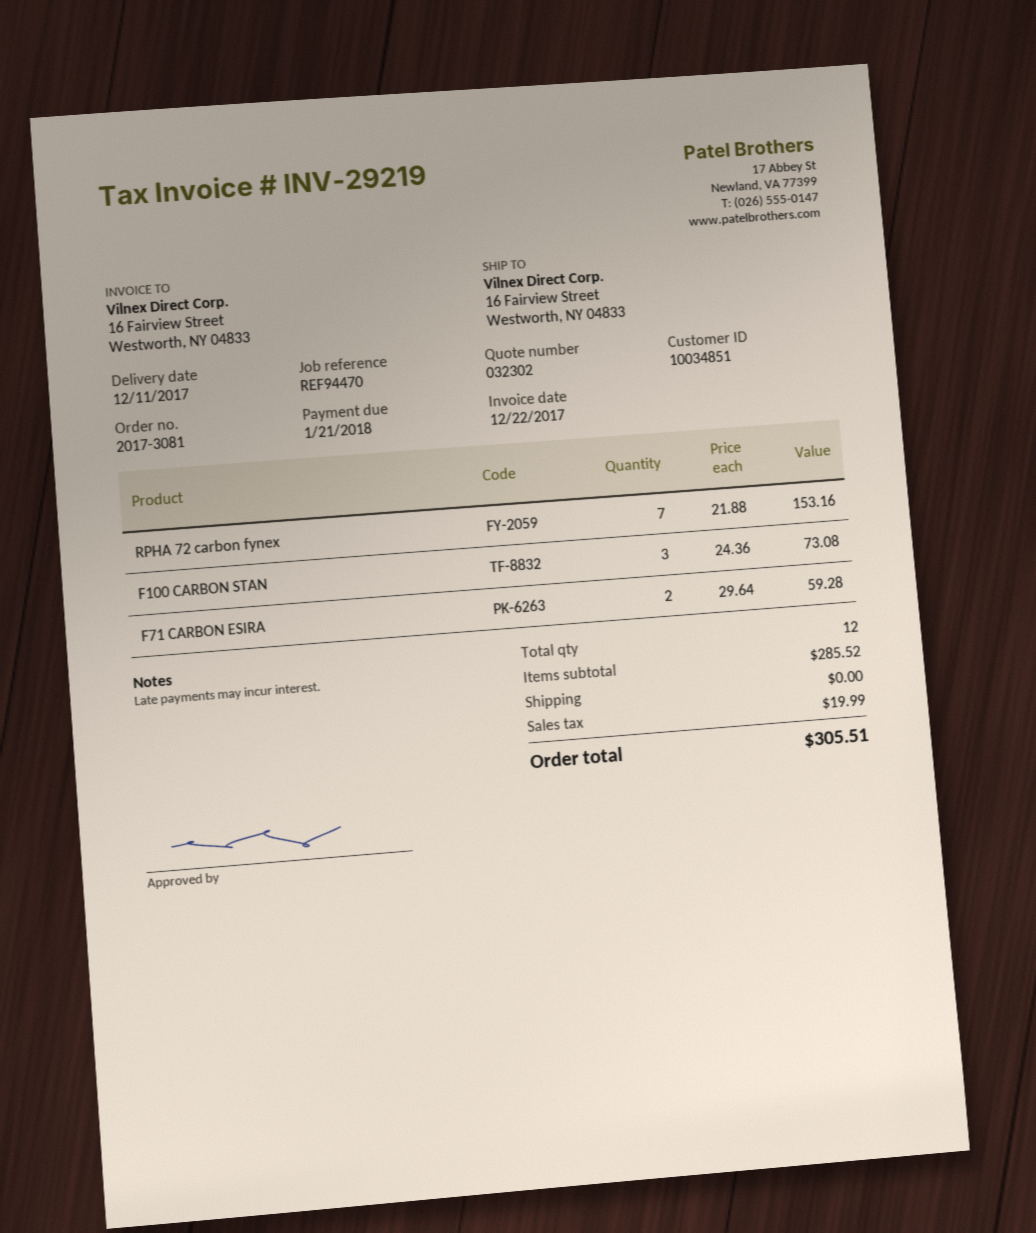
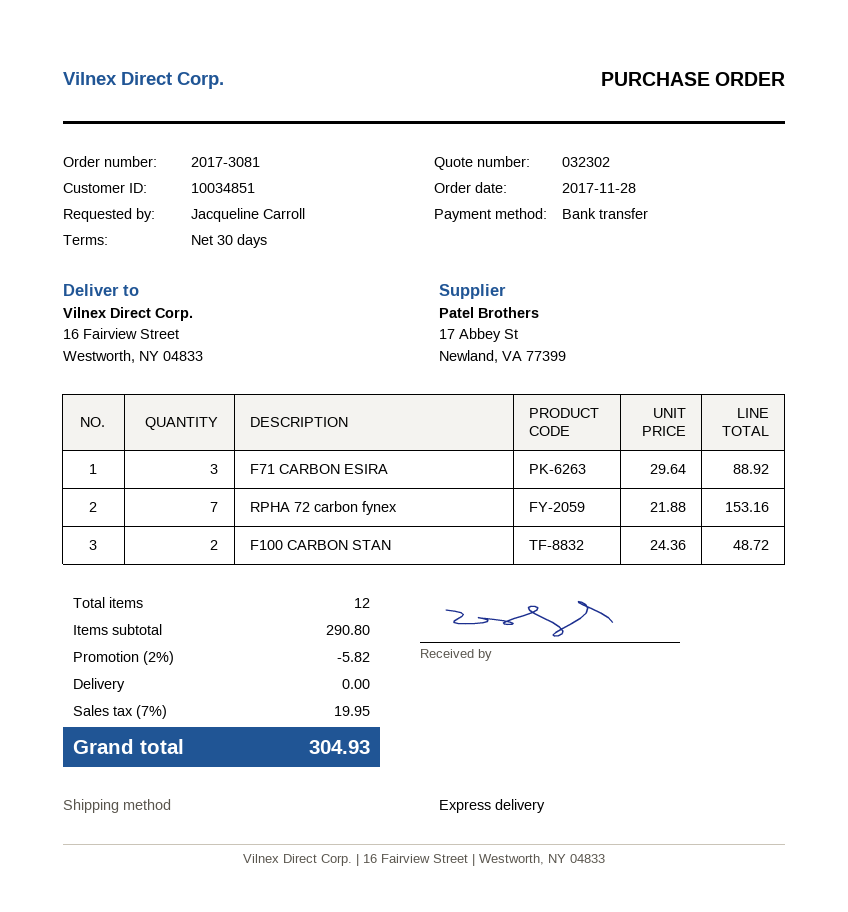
F100 CARBON STAN: 3 x 24.36 = 73.08 -> 2 x 24.36 = 48.72
F71 CARBON ESIRA: 2 x 29.64 = 59.28 -> 3 x 29.64 = 88.92
subtotal: 285.52 -> 290.80
discount: none -> 2% = 5.82
tax: 19.99 -> 19.95
total: 305.51 -> 304.93

